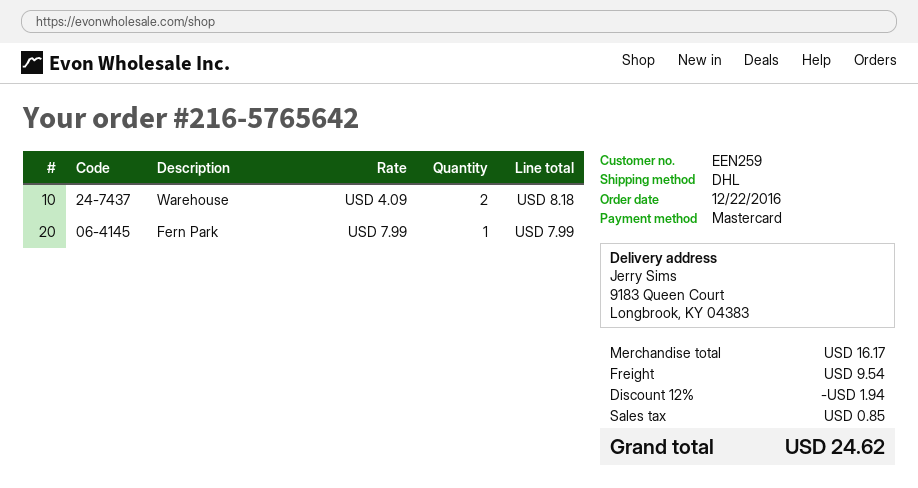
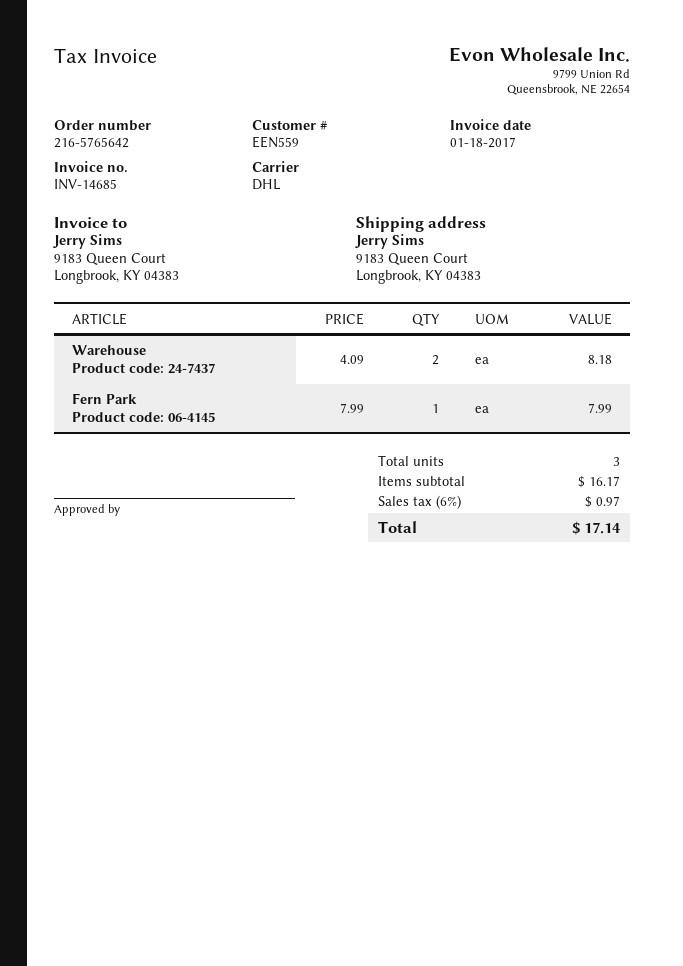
customer number: EEN259 -> EEN559
discount: 12% = 1.94 -> none
shipping: 9.54 -> none
tax: 0.85 -> 0.97
total: 24.62 -> 17.14

